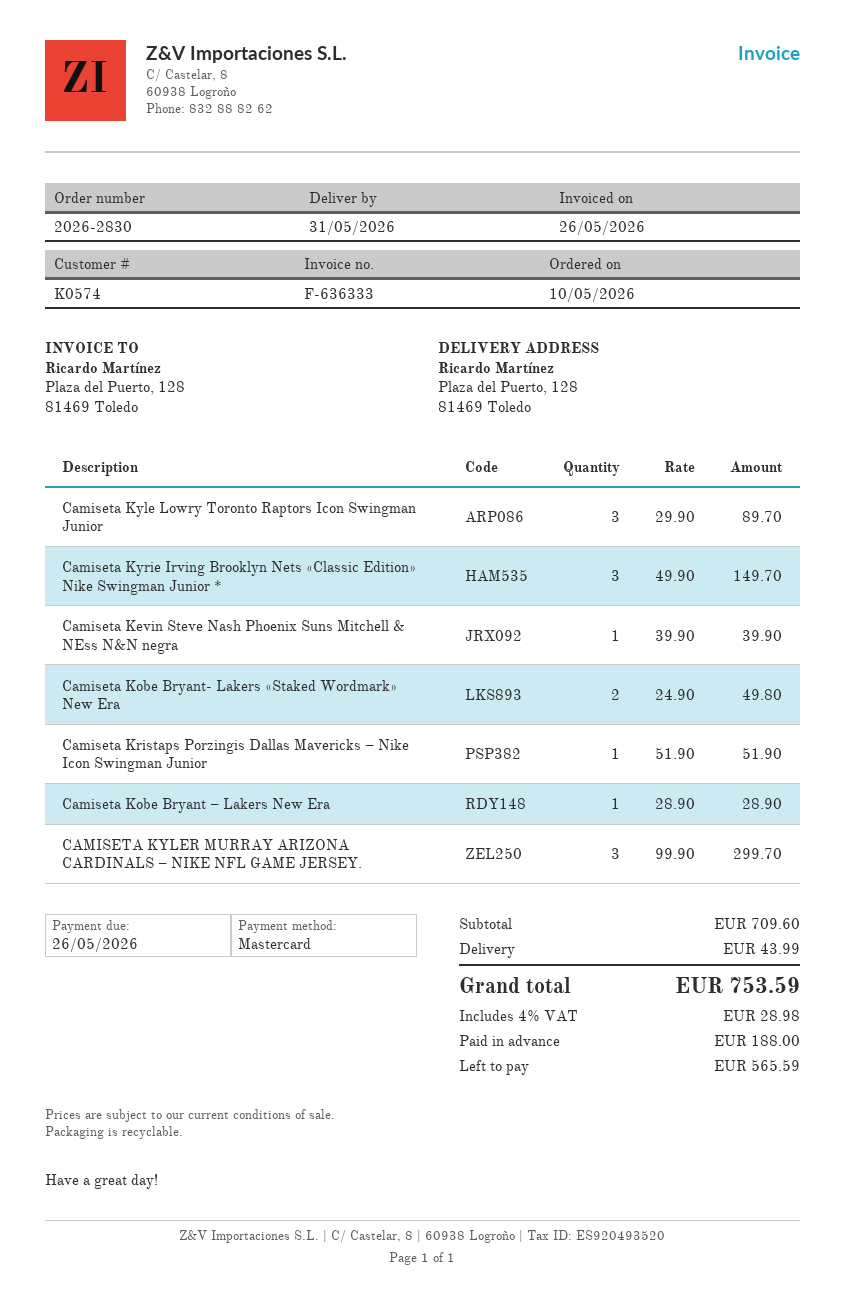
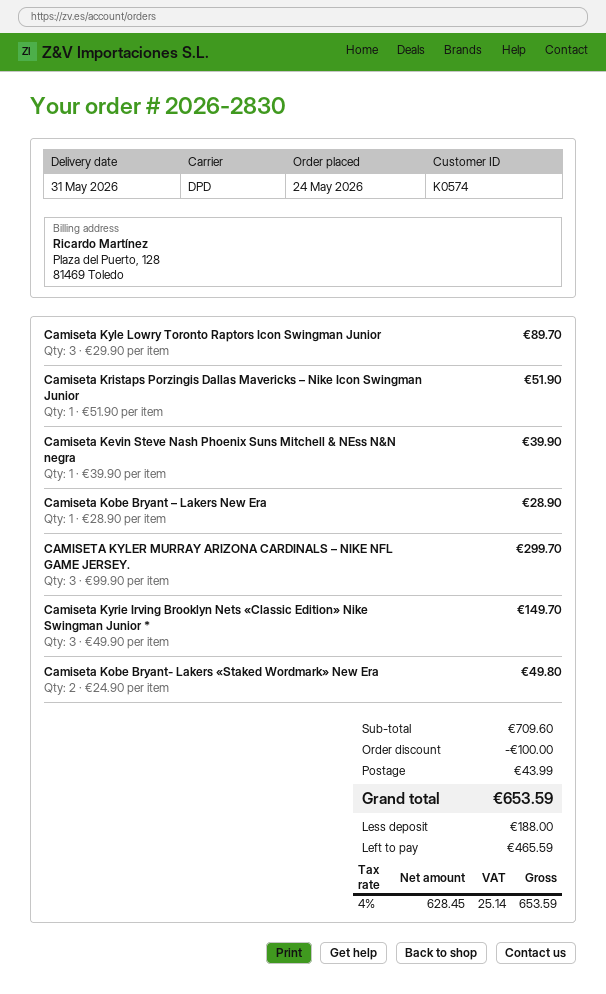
order date: 2026-05-10 -> 2026-05-24
discount: none -> 100.00
tax: 4% = 28.98 -> 4% = 25.14
total: 753.59 -> 653.59
balance: 565.59 -> 465.59

